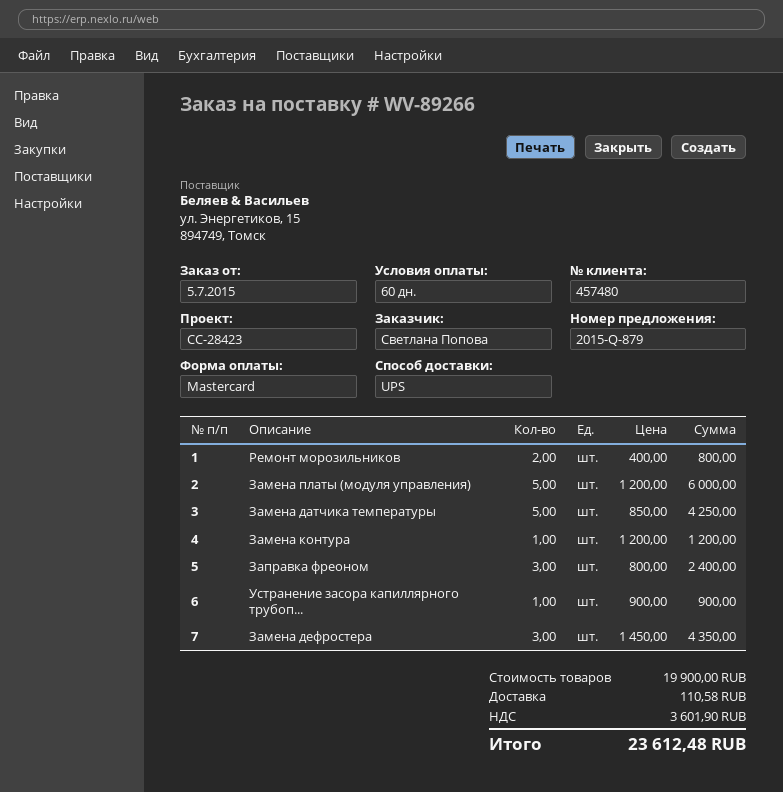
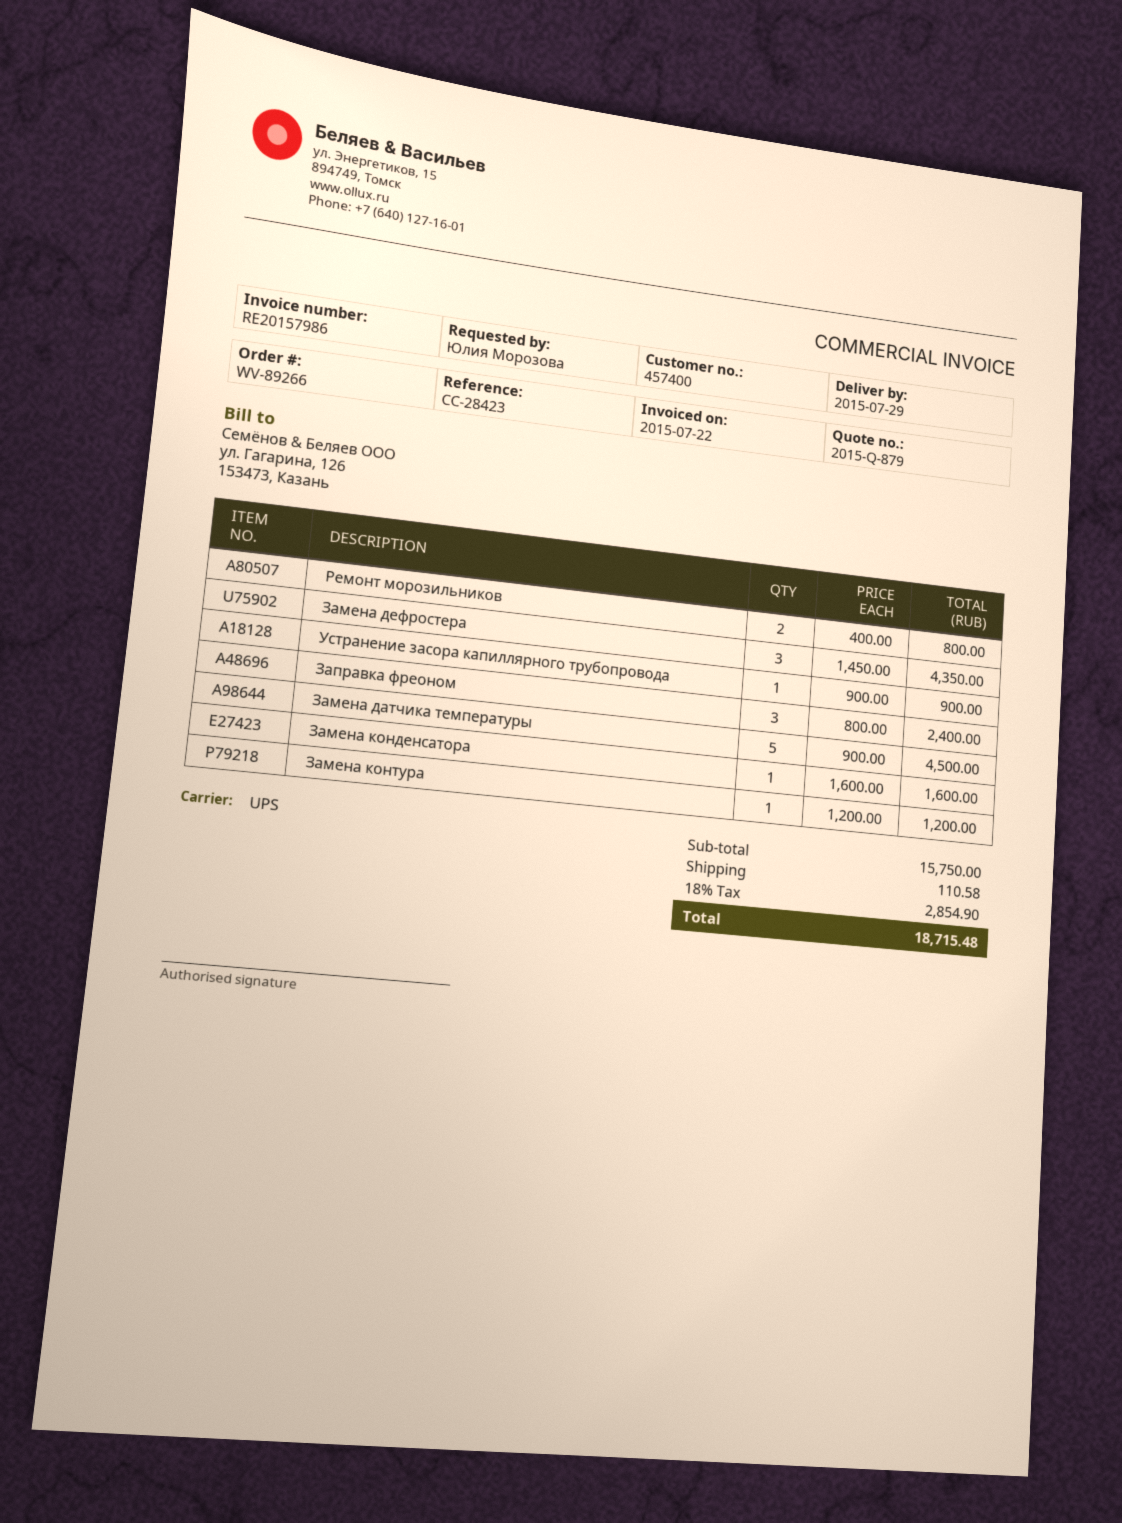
customer number: 457480 -> 457400
ordered by: Светлана Попова -> Юлия Морозова
Замена платы (модуля управления): 5 x 1200.00 = 6000.00 -> none
Замена датчика температуры: 5 x 850.00 = 4250.00 -> 5 x 900.00 = 4500.00
Замена конденсатора: none -> 1 x 1600.00 = 1600.00
subtotal: 19900.00 -> 15750.00
tax: 3601.90 -> 2854.90
total: 23612.48 -> 18715.48

